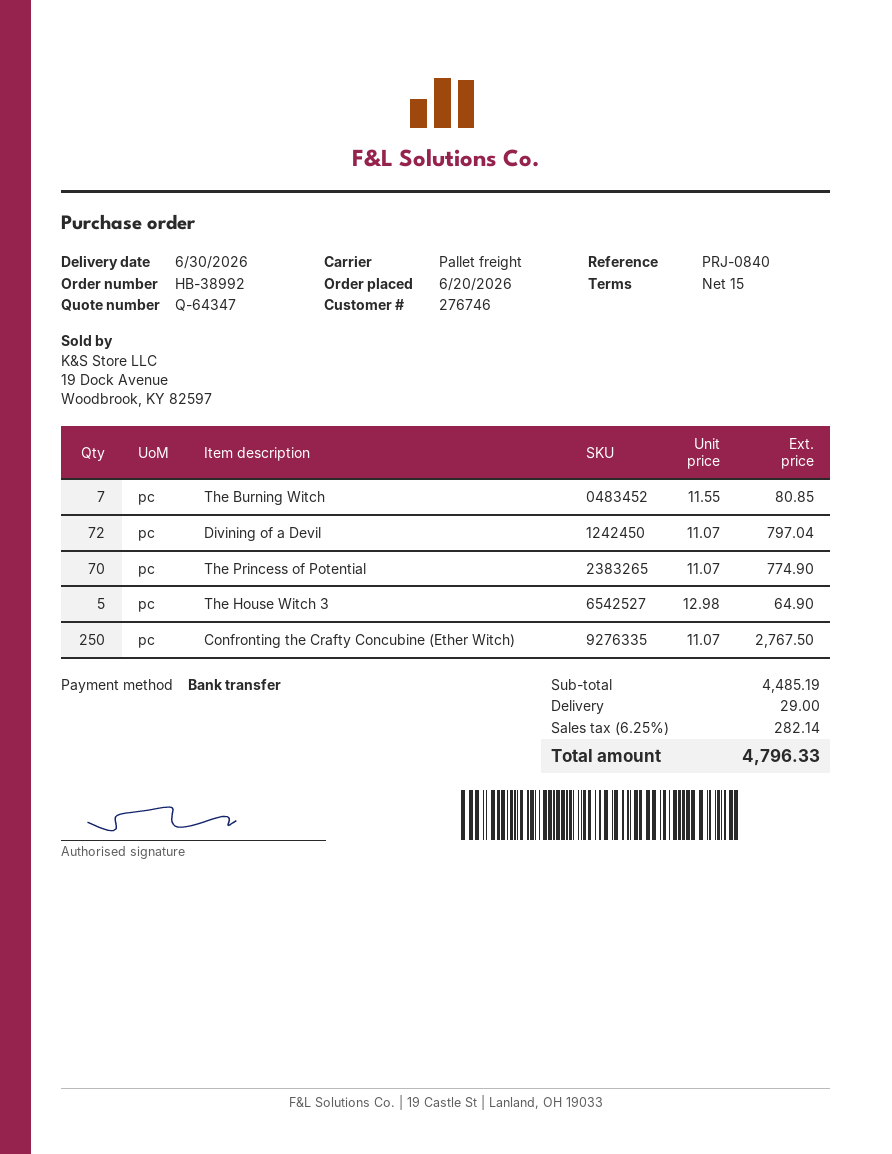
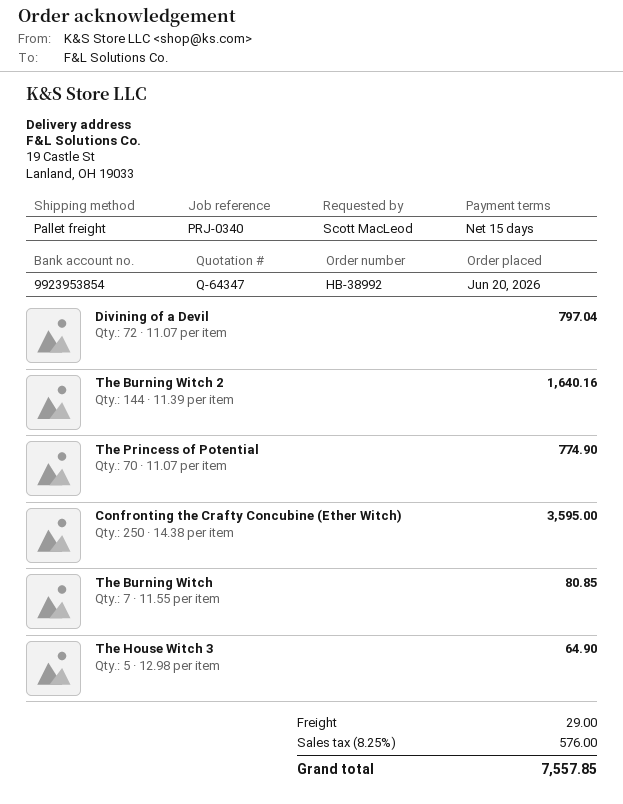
reference: PRJ-0840 -> PRJ-0340
Confronting the Crafty Concubine (Ether Witch): 250 x 11.07 = 2767.50 -> 250 x 14.38 = 3595.00
The Burning Witch 2: none -> 144 x 11.39 = 1640.16
tax: 6.25% = 282.14 -> 8.25% = 576.00
total: 4796.33 -> 7557.85

